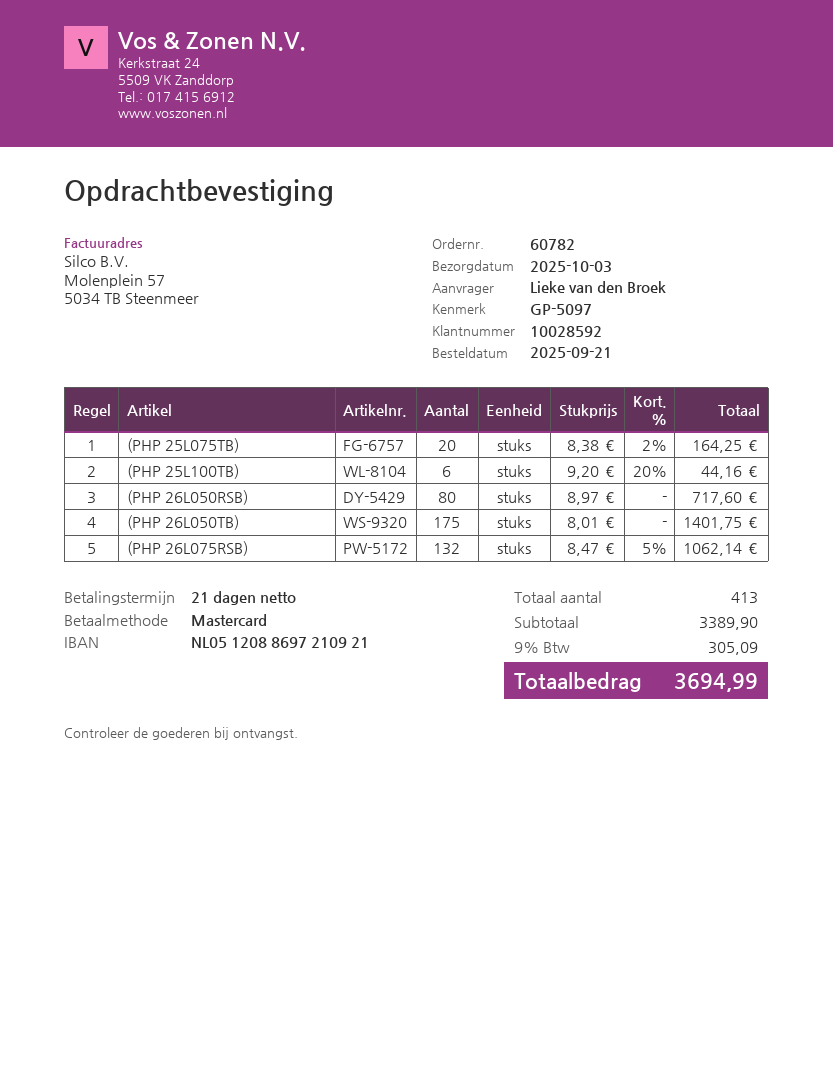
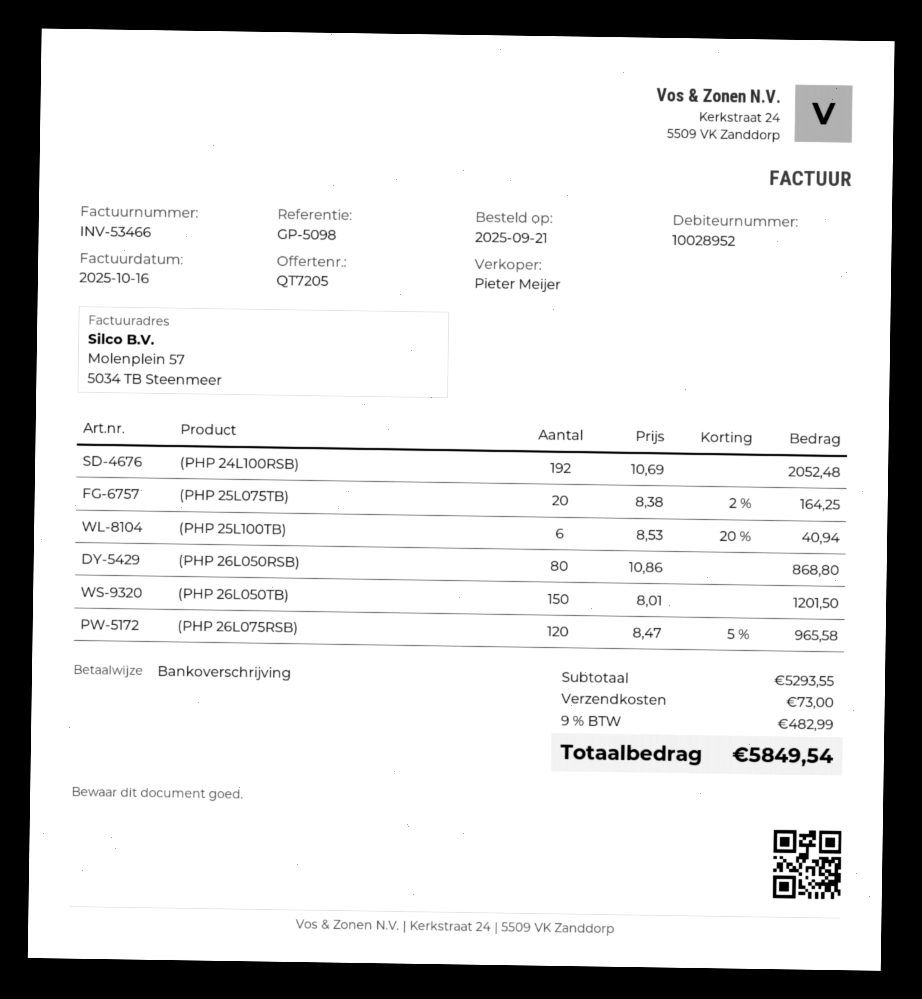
customer number: 10028592 -> 10028952
reference: GP-5097 -> GP-5098
payment method: Mastercard -> bank transfer
(PHP 25L100TB): 6 x 9.20 - 20% = 44.16 -> 6 x 8.53 - 20% = 40.94
(PHP 26L050RSB): 80 x 8.97 = 717.60 -> 80 x 10.86 = 868.80
(PHP 26L050TB): 175 x 8.01 = 1401.75 -> 150 x 8.01 = 1201.50
(PHP 26L075RSB): 132 x 8.47 - 5% = 1062.14 -> 120 x 8.47 - 5% = 965.58
(PHP 24L100RSB): none -> 192 x 10.69 = 2052.48
subtotal: 3389.90 -> 5293.55
shipping: none -> 73.00
tax: 9% = 305.09 -> 9% = 482.99
total: 3694.99 -> 5849.54

